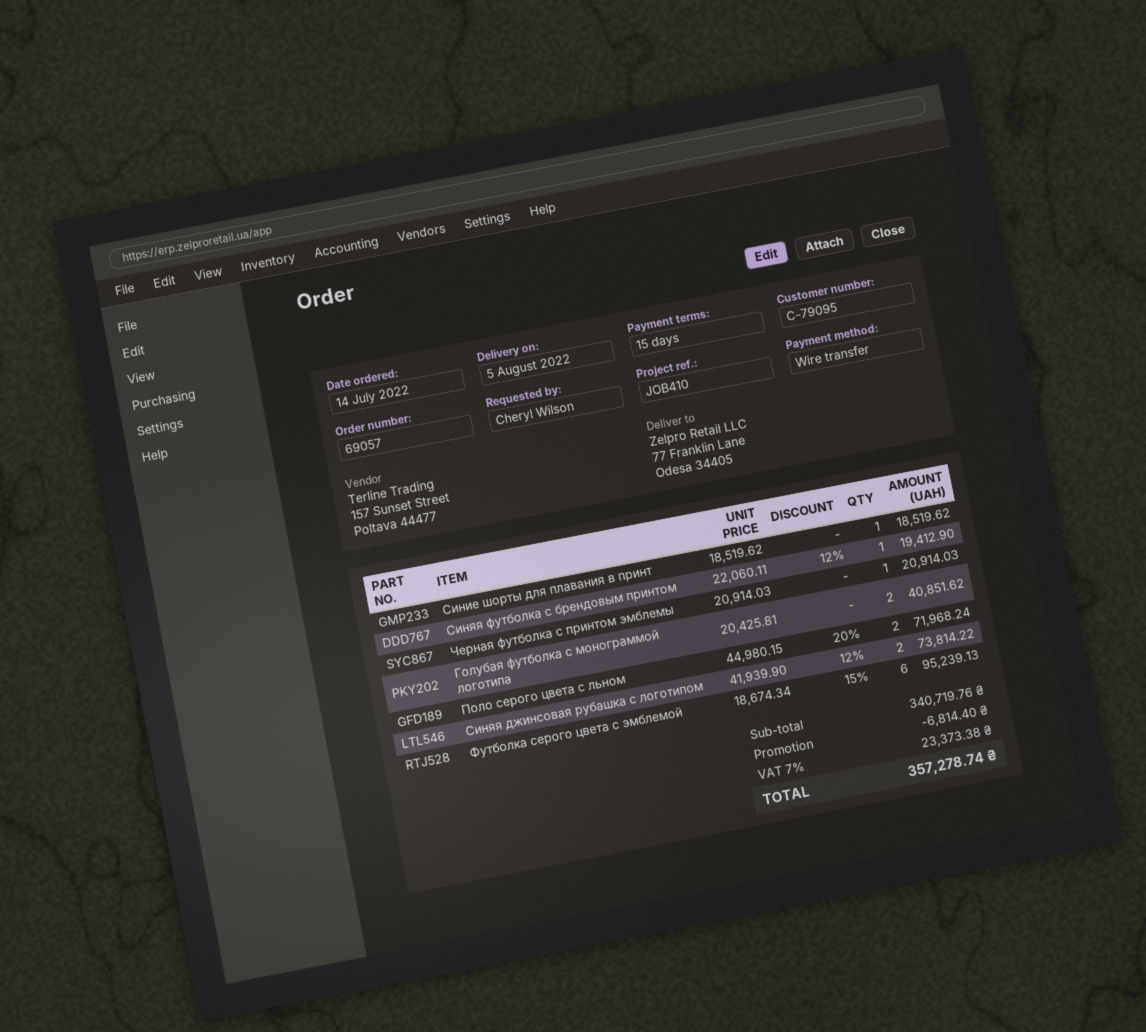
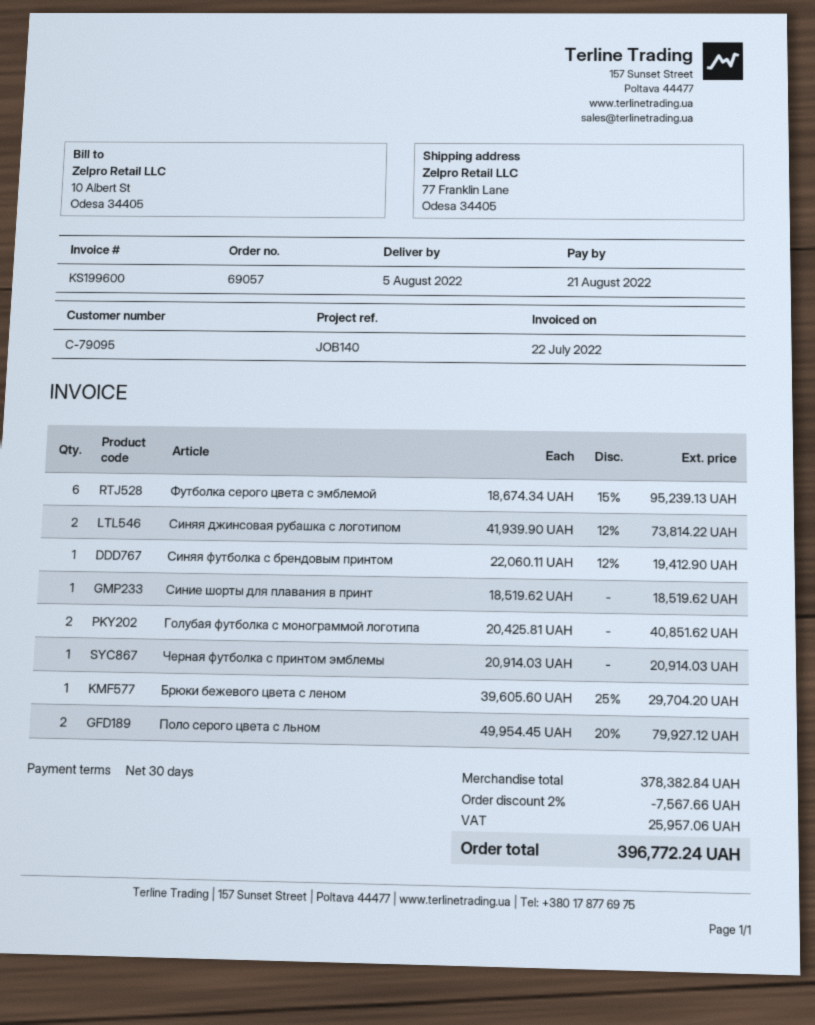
payment terms: 15 days -> 30 days
reference: JOB410 -> JOB140
Поло серого цвета с льном: 2 x 44980.15 - 20% = 71968.24 -> 2 x 49954.45 - 20% = 79927.12
Брюки бежевого цвета с леном: none -> 1 x 39605.60 - 25% = 29704.20
subtotal: 340719.76 -> 378382.84
discount: 6814.40 -> 7567.66
tax: 23373.38 -> 25957.06
total: 357278.74 -> 396772.24

